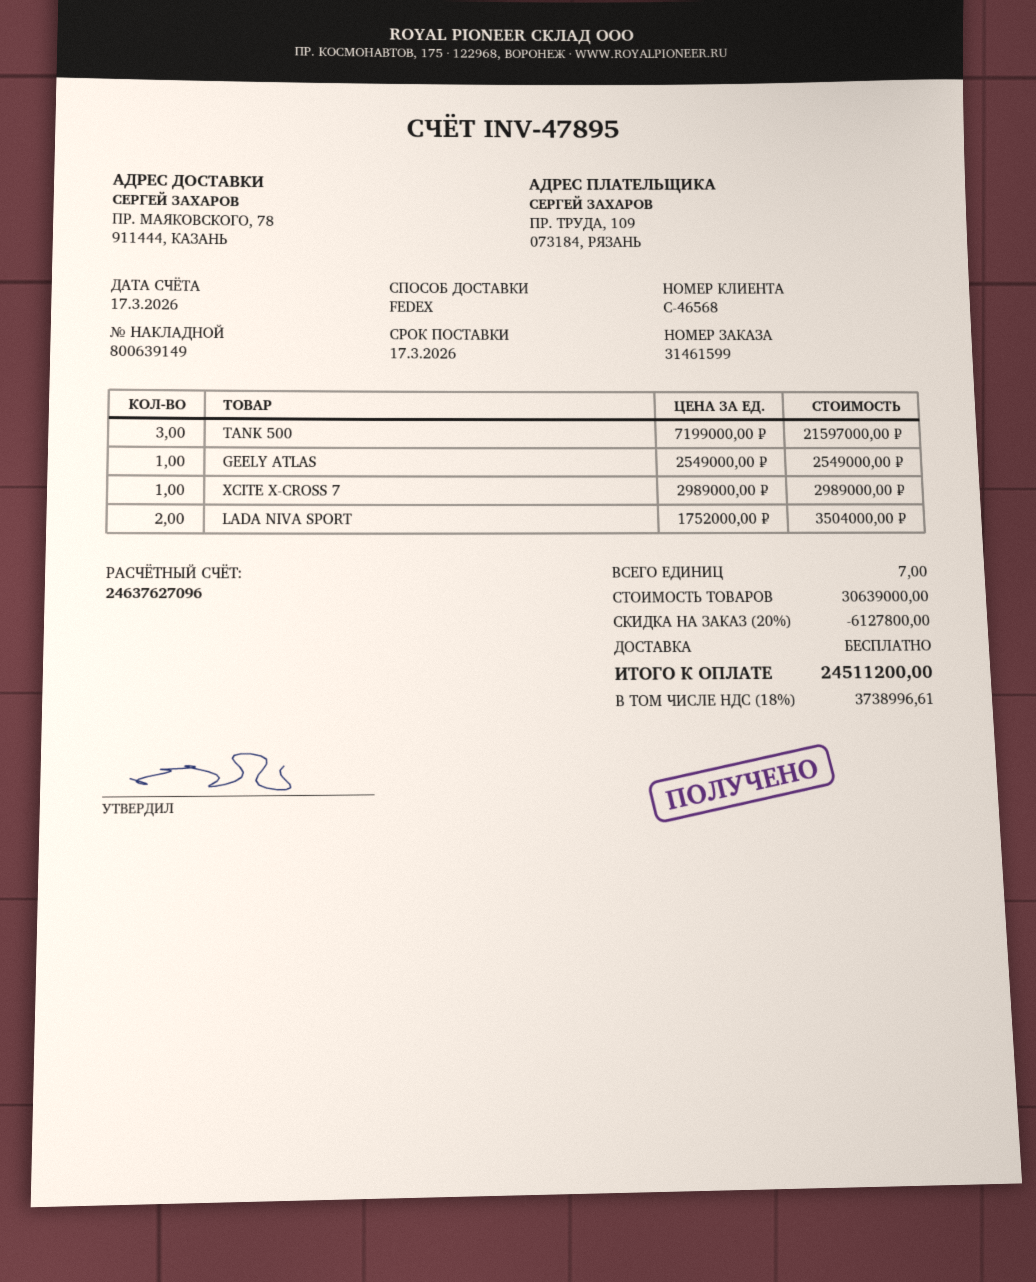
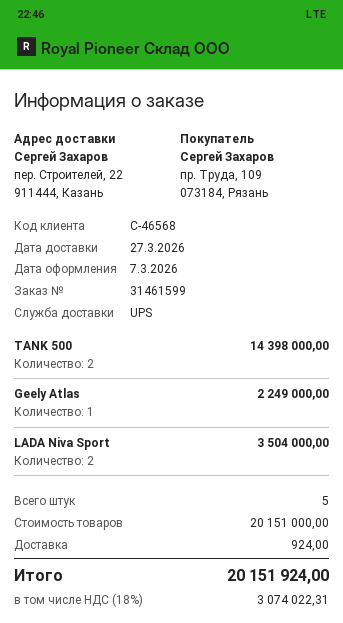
delivery date: 2026-03-17 -> 2026-03-27
shipping method: FedEx -> UPS
ship to: ПР. МАЯКОВСКОГО, 78, 911444, КАЗАНЬ -> пер. Строителей, 22, 911444, Казань
TANK 500: 3 for 21597000.00 -> 2 for 14398000.00
GEELY ATLAS: 1 for 2549000.00 -> 1 for 2249000.00
XCITE X-CROSS 7: 1 for 2989000.00 -> none
total quantity: 7 -> 5
subtotal: 30639000.00 -> 20151000.00
discount: 20% = 6127800.00 -> none
shipping: 0.00 -> 924.00
tax: 18% = 3738996.61 -> 18% = 3074022.31
total: 24511200.00 -> 20151924.00

